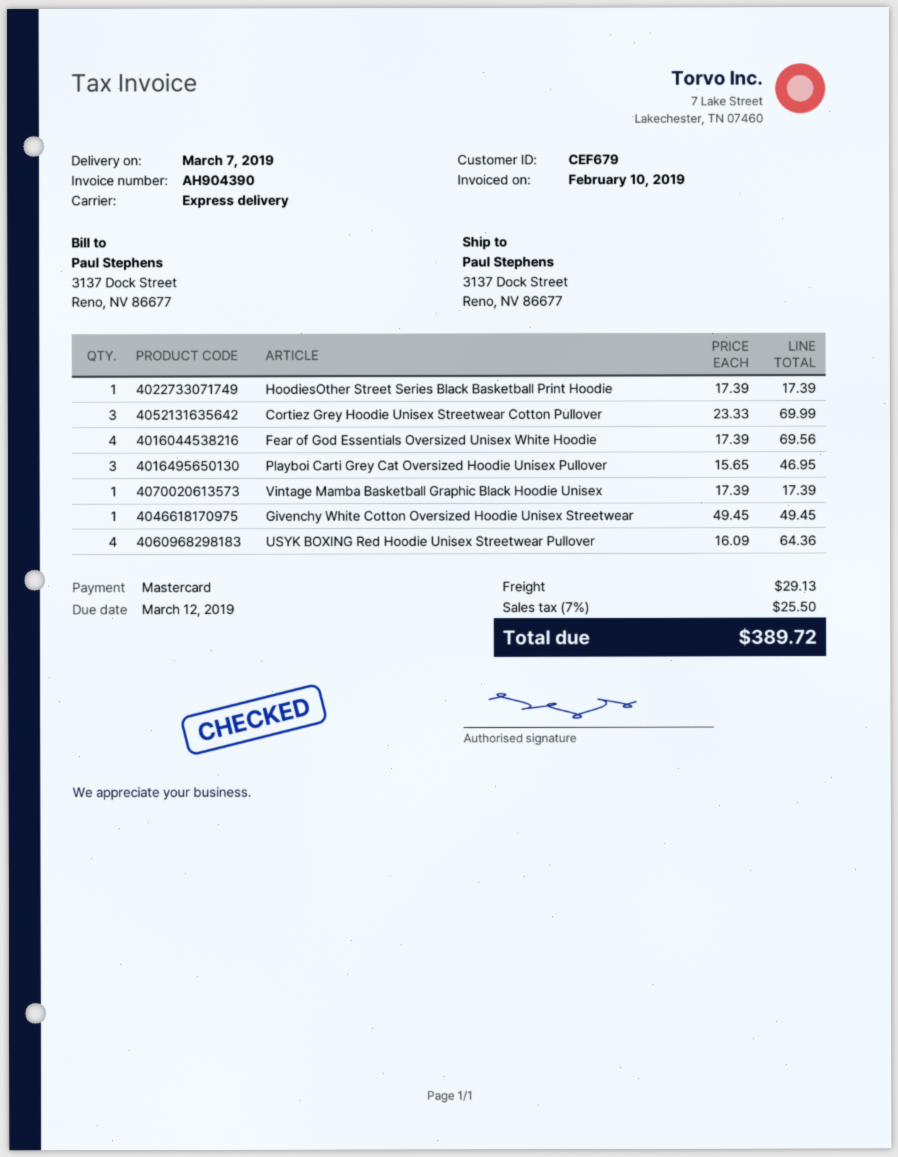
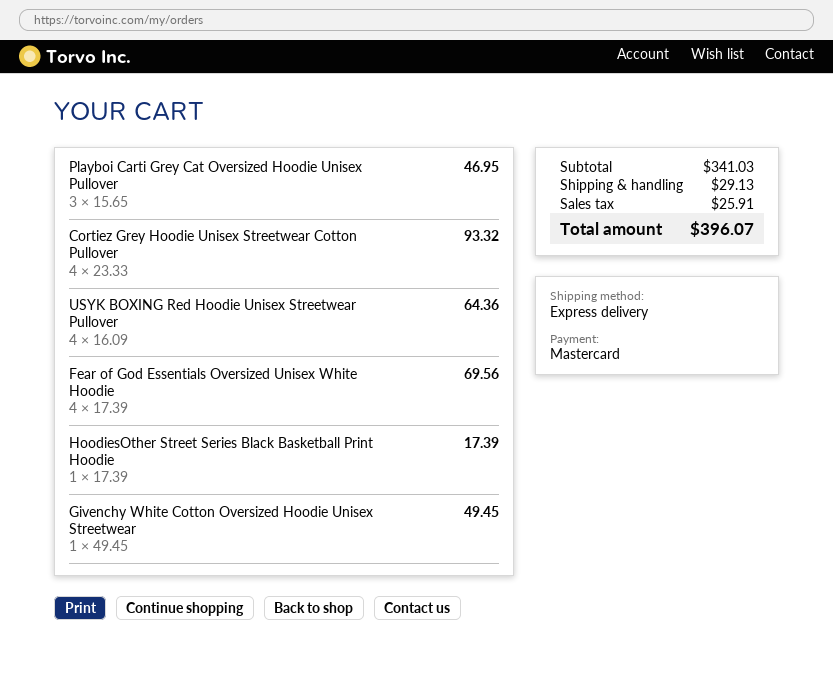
Cortiez Grey Hoodie Unisex Streetwear Cotton Pullover: 3 x 23.33 = 69.99 -> 4 x 23.33 = 93.32
Vintage Mamba Basketball Graphic Black Hoodie Unisex: 1 x 17.39 = 17.39 -> none
tax: 25.50 -> 25.91
total: 389.72 -> 396.07

